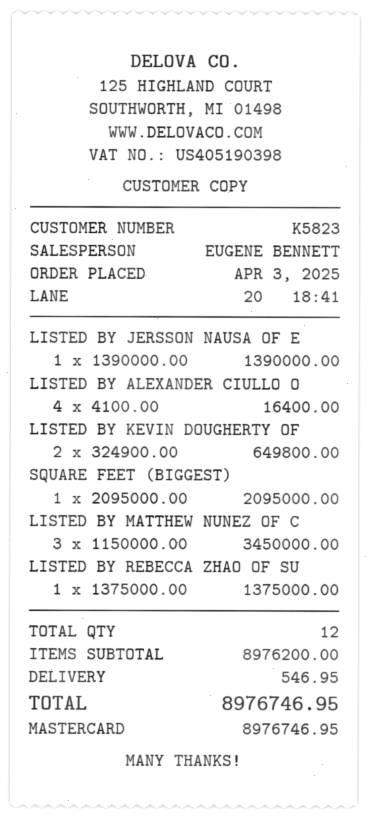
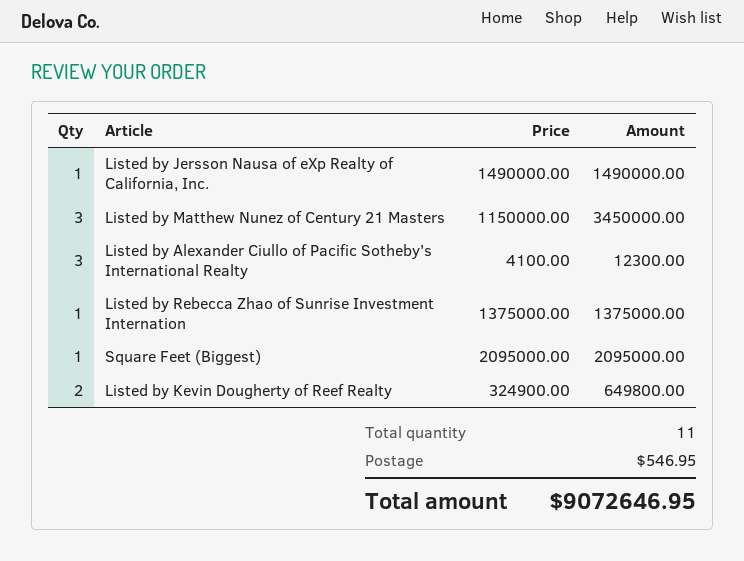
LISTED BY JERSSON NAUSA OF E: 1 x 1390000.00 = 1390000.00 -> 1 x 1490000.00 = 1490000.00
LISTED BY ALEXANDER CIULLO O: 4 x 4100.00 = 16400.00 -> 3 x 4100.00 = 12300.00
total quantity: 12 -> 11
total: 8976746.95 -> 9072646.95

